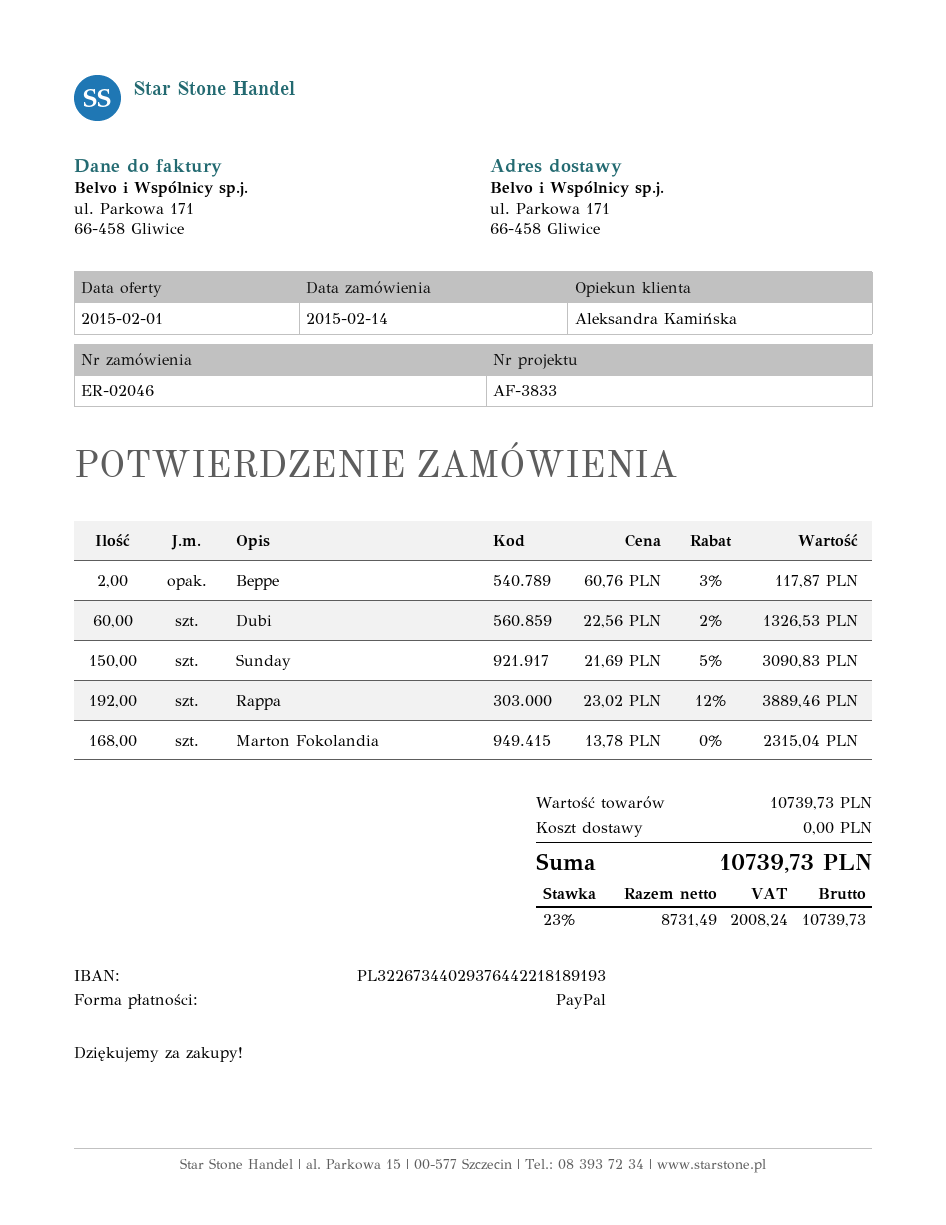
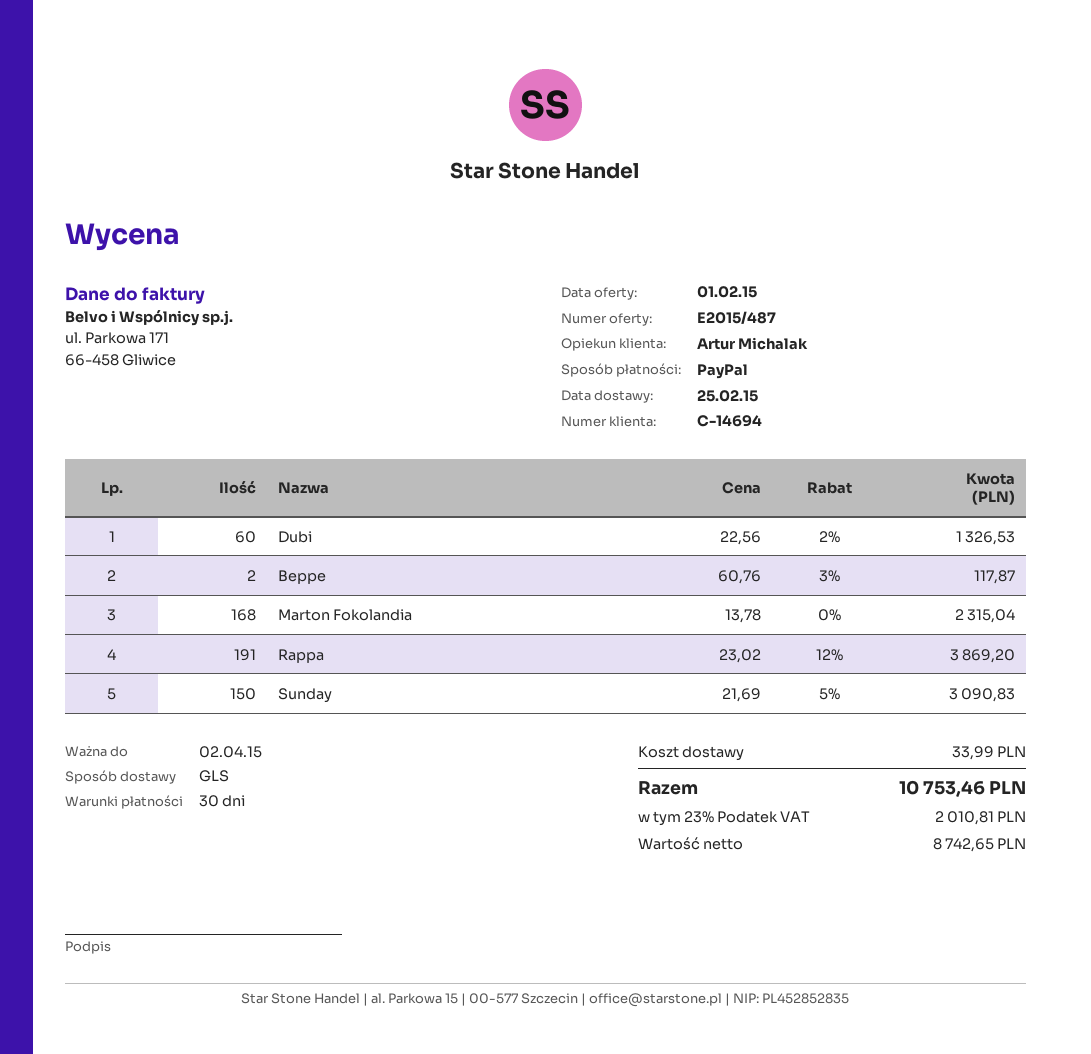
sales rep: Aleksandra Kamińska -> Artur Michalak
Rappa: 192 x 23.02 - 12% = 3889.46 -> 191 x 23.02 - 12% = 3869.20
shipping: 0.00 -> 33.99
net: 8731.49 -> 8742.65
tax: 23% = 2008.24 -> 23% = 2010.81
total: 10739.73 -> 10753.46

